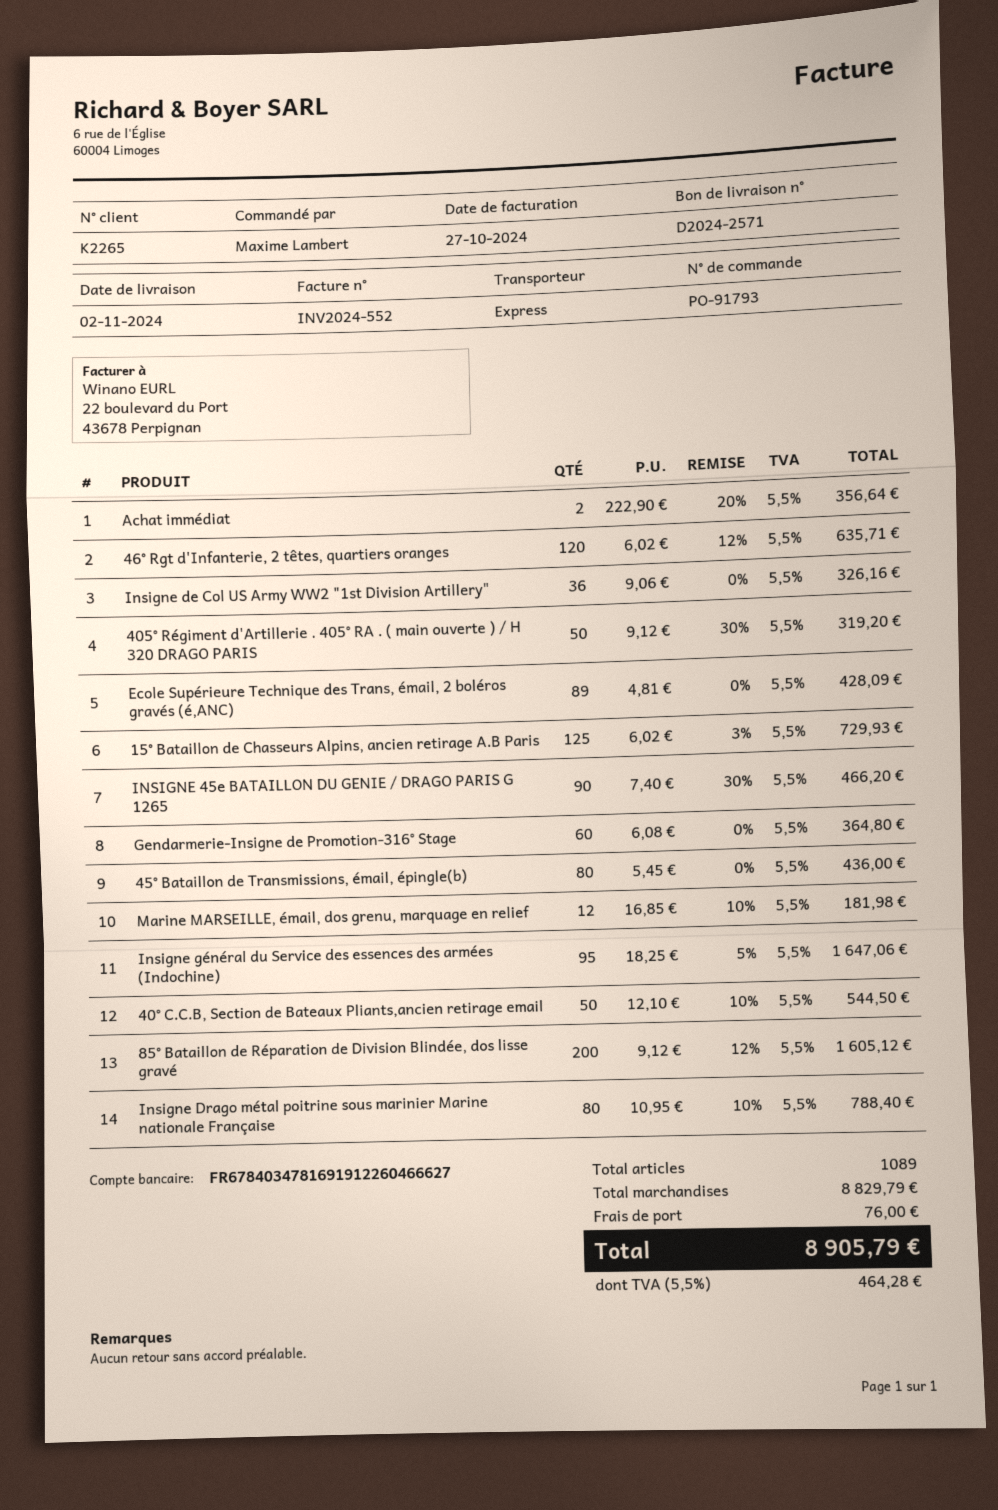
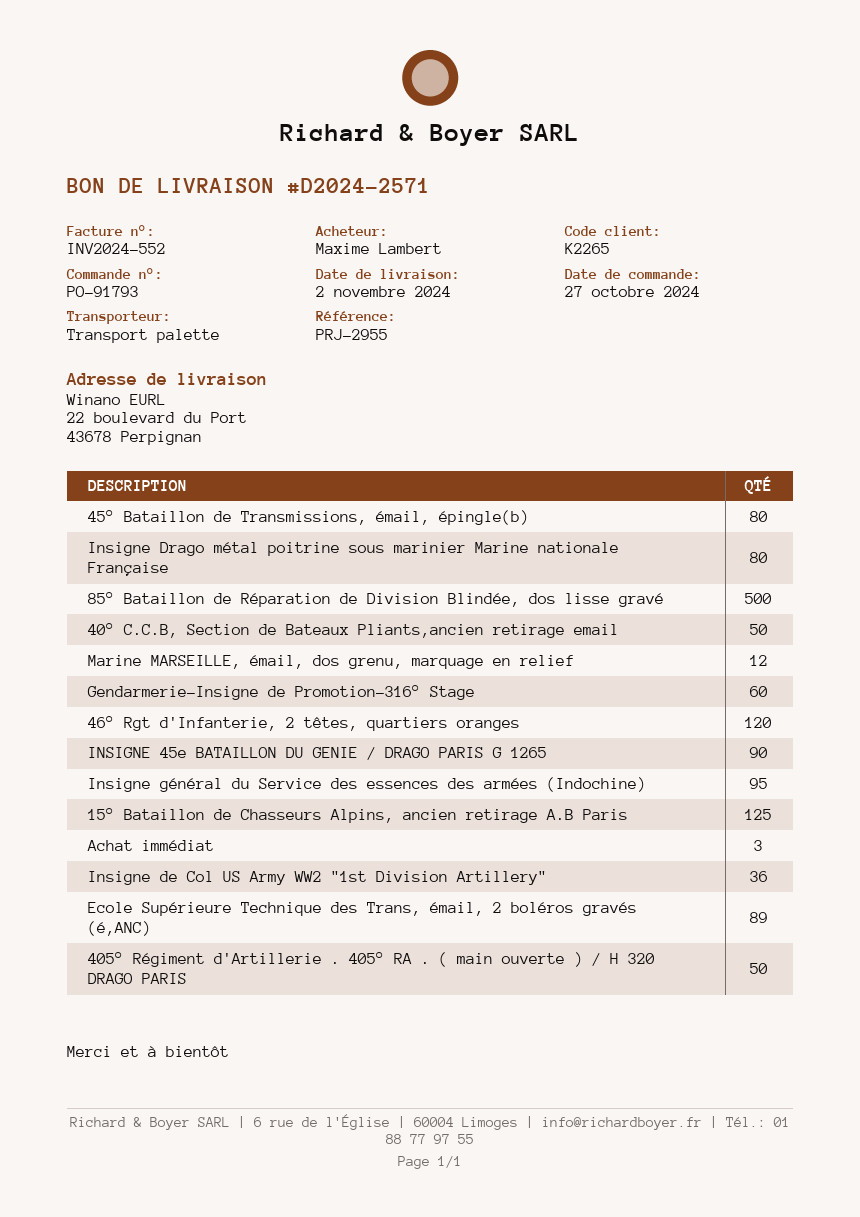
shipping method: express -> pallet freight
Achat immédiat: 2 -> 3
85° Bataillon de Réparation de Division Blindée, dos lisse gravé: 200 -> 500

